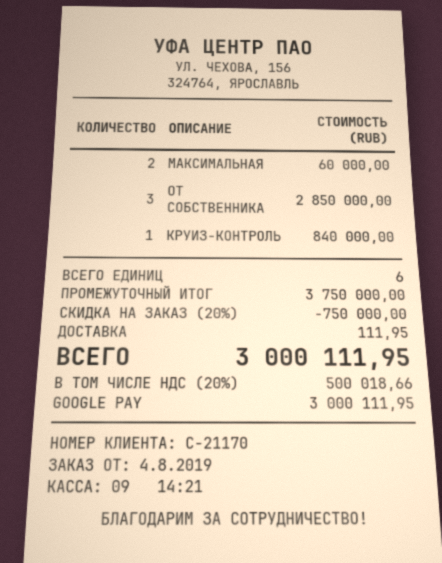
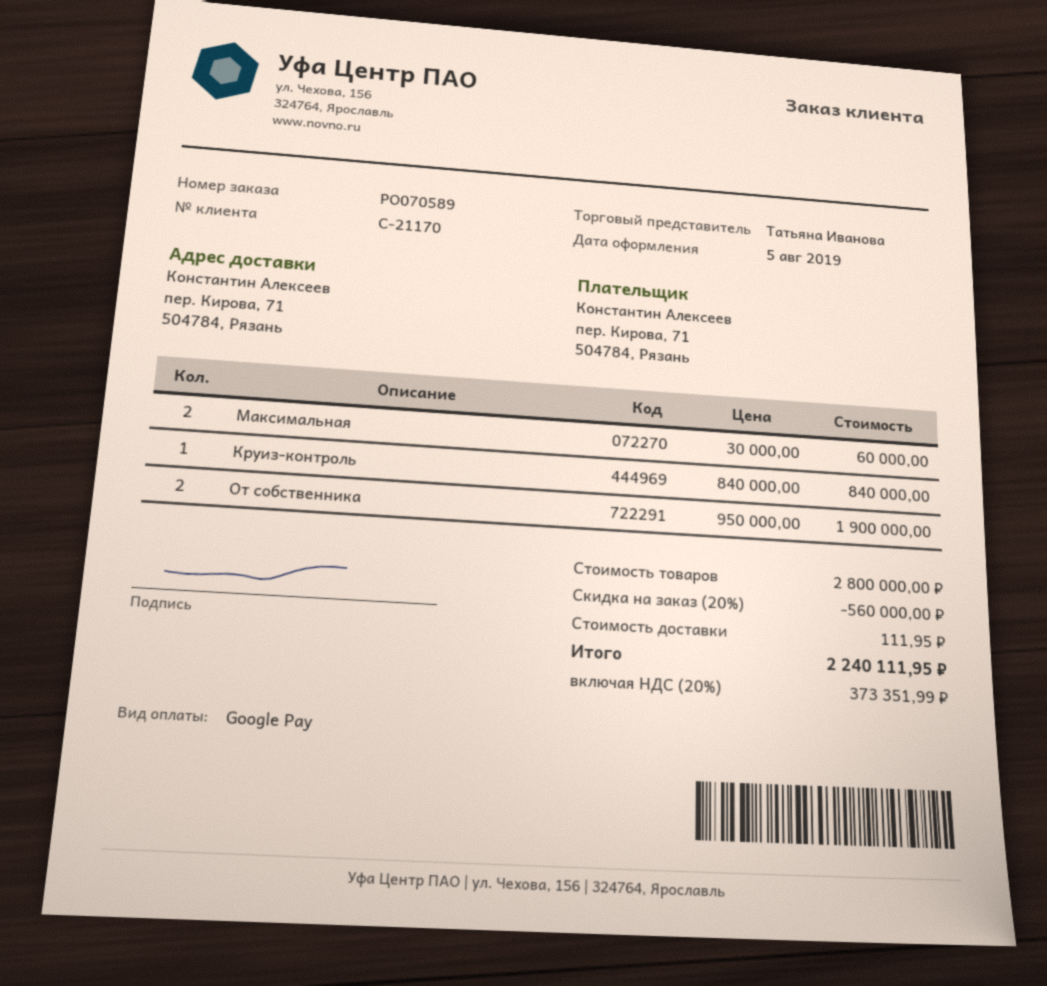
order date: 2019-08-04 -> 2019-08-05
ОТ СОБСТВЕННИКА: 3 for 2850000.00 -> 2 for 1900000.00
subtotal: 3750000.00 -> 2800000.00
discount: 20% = 750000.00 -> 20% = 560000.00
tax: 20% = 500018.66 -> 20% = 373351.99
total: 3000111.95 -> 2240111.95

